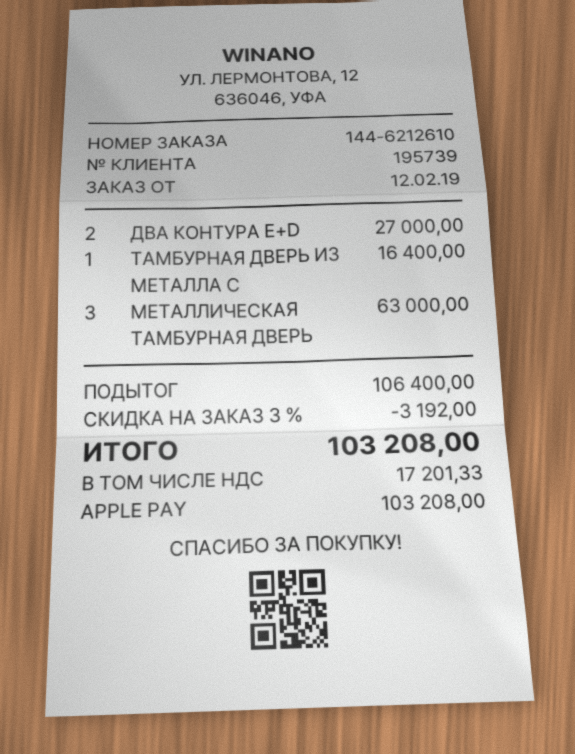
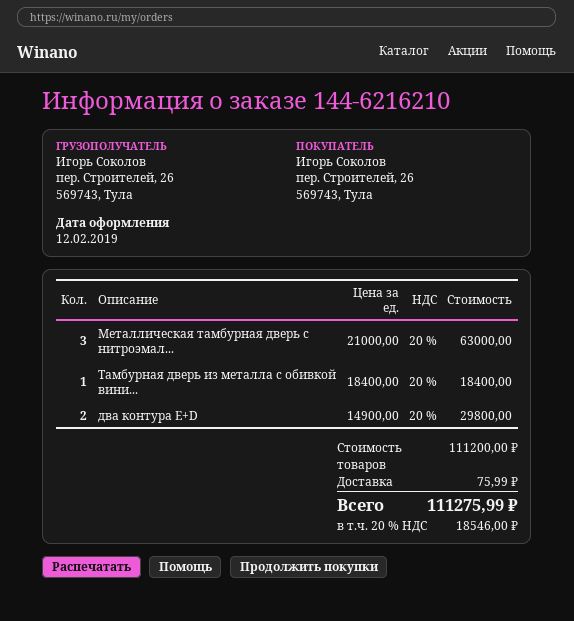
order number: 144-6212610 -> 144-6216210
ДВА КОНТУРА E+D: 2 for 27000.00 -> 2 for 29800.00
ТАМБУРНАЯ ДВЕРЬ ИЗ МЕТАЛЛА С: 1 for 16400.00 -> 1 for 18400.00
subtotal: 106400.00 -> 111200.00
discount: 3% = 3192.00 -> none
shipping: none -> 75.99
tax: 17201.33 -> 18546.00
total: 103208.00 -> 111275.99

